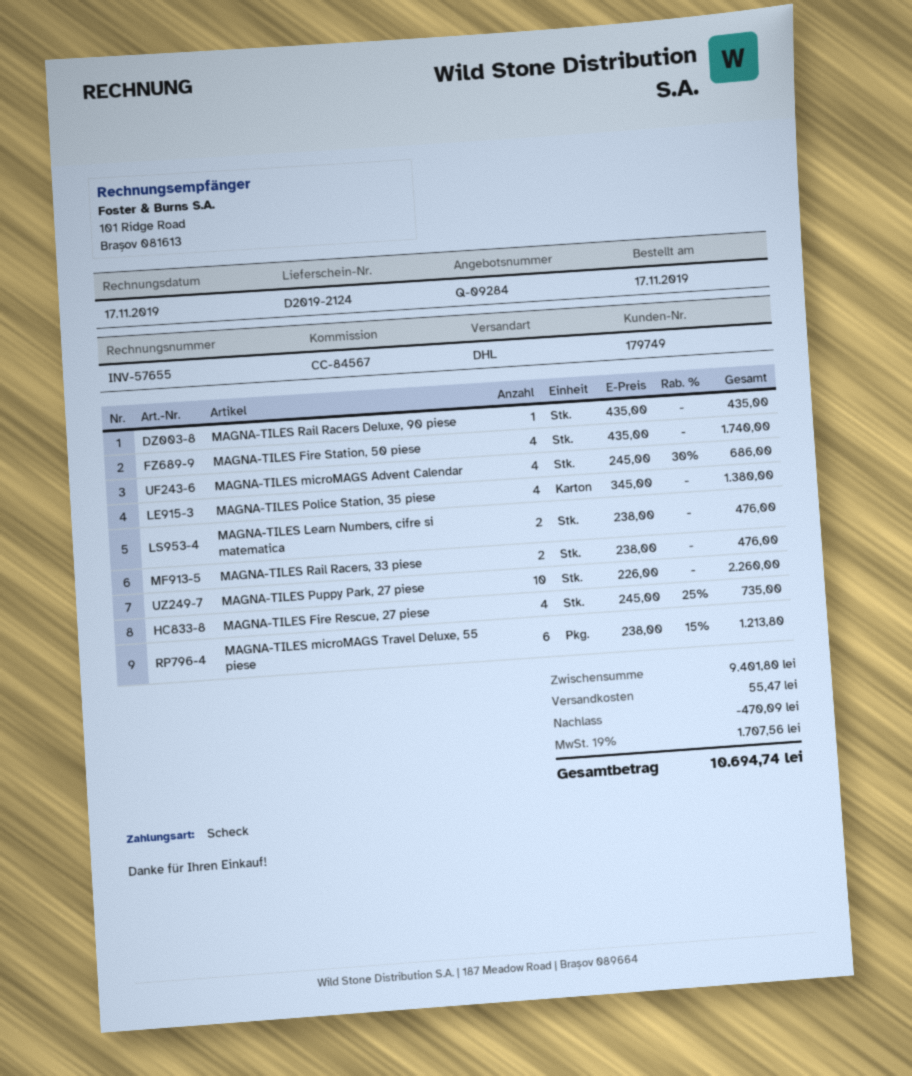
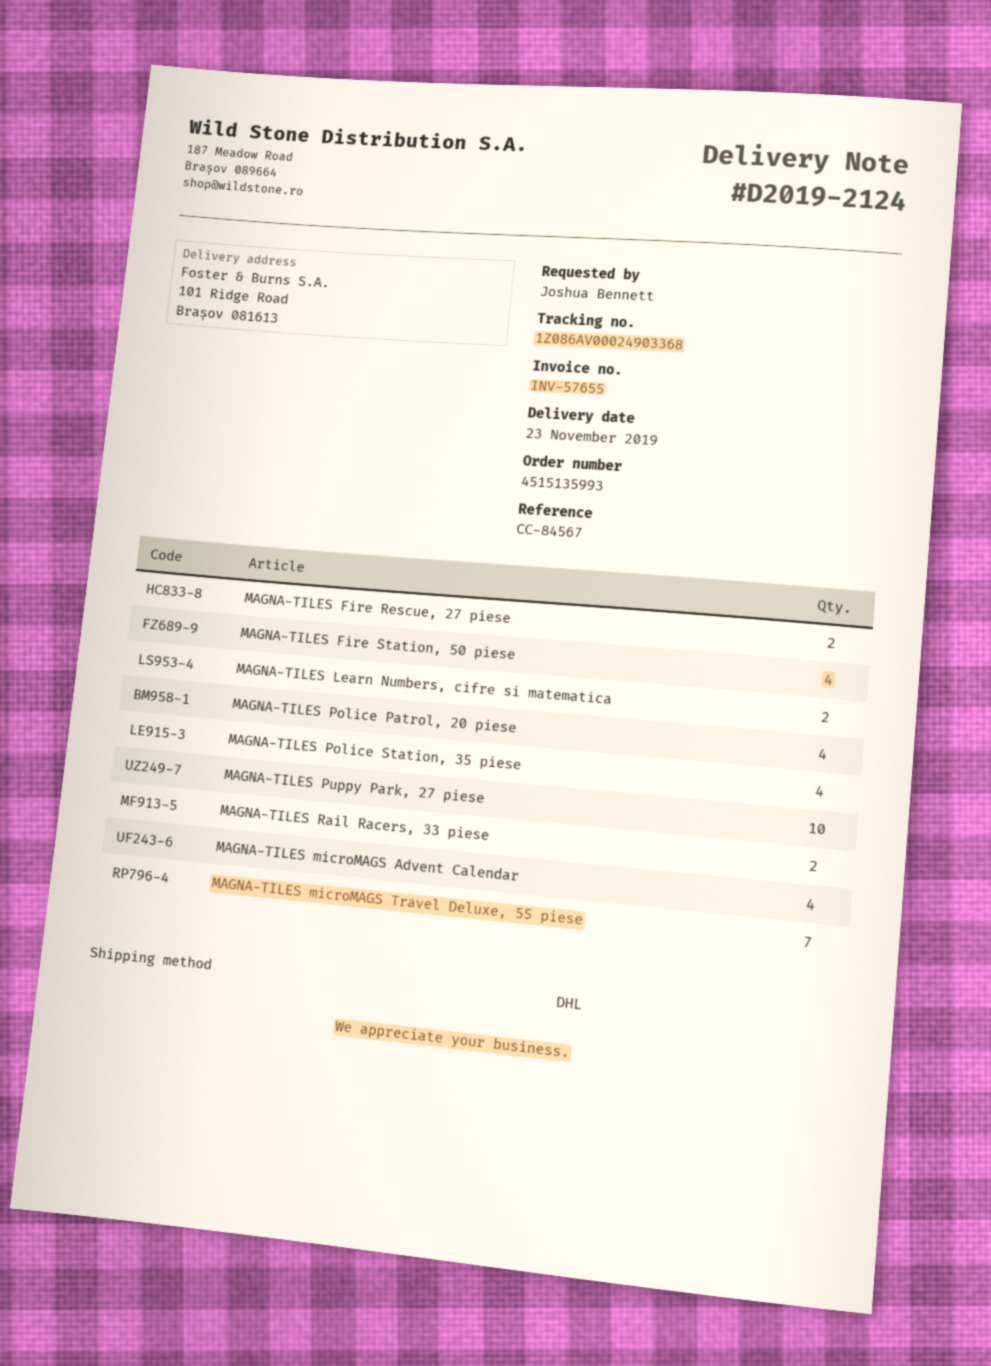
MAGNA-TILES Rail Racers Deluxe, 90 piese: 1 -> none
MAGNA-TILES Fire Rescue, 27 piese: 4 -> 2
MAGNA-TILES microMAGS Travel Deluxe, 55 piese: 6 -> 7
MAGNA-TILES Police Patrol, 20 piese: none -> 4

